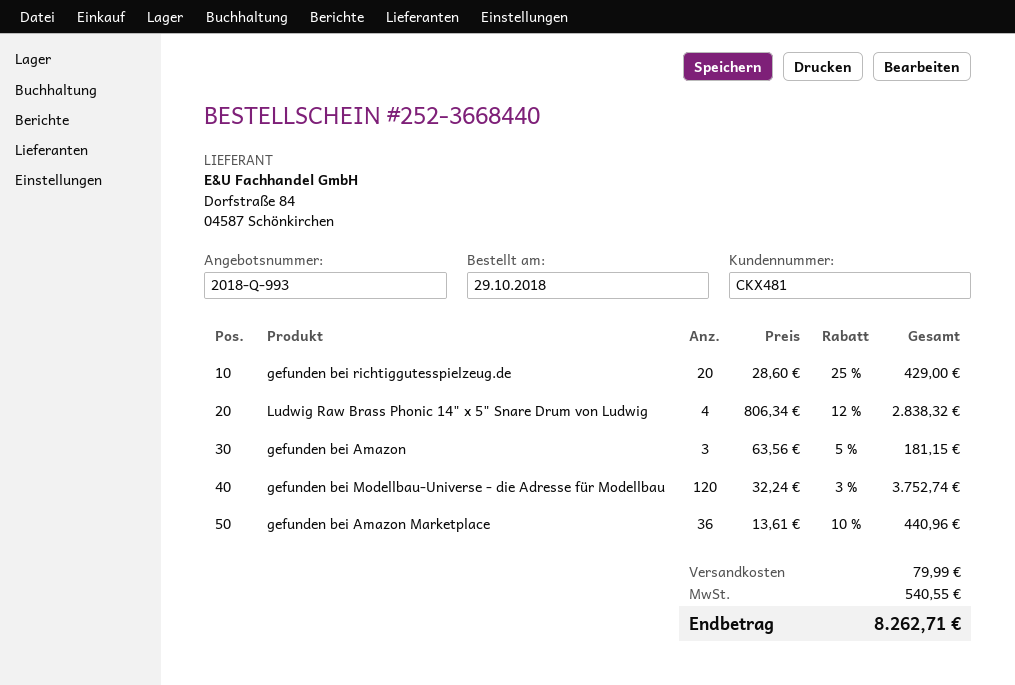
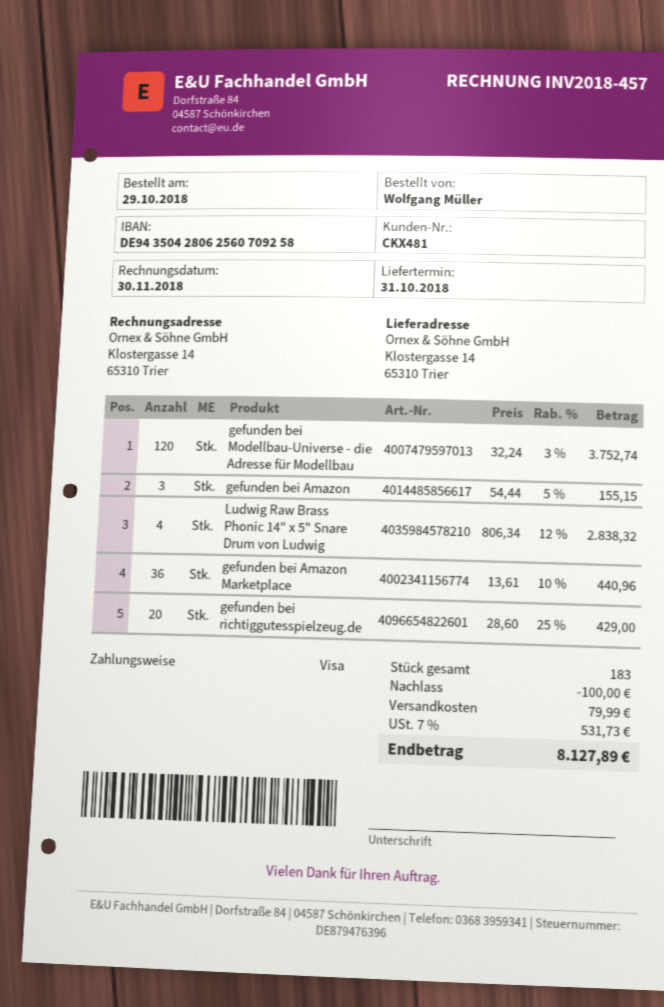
gefunden bei Amazon: 3 x 63.56 - 5% = 181.15 -> 3 x 54.44 - 5% = 155.15
discount: none -> 100.00
tax: 540.55 -> 531.73
total: 8262.71 -> 8127.89

